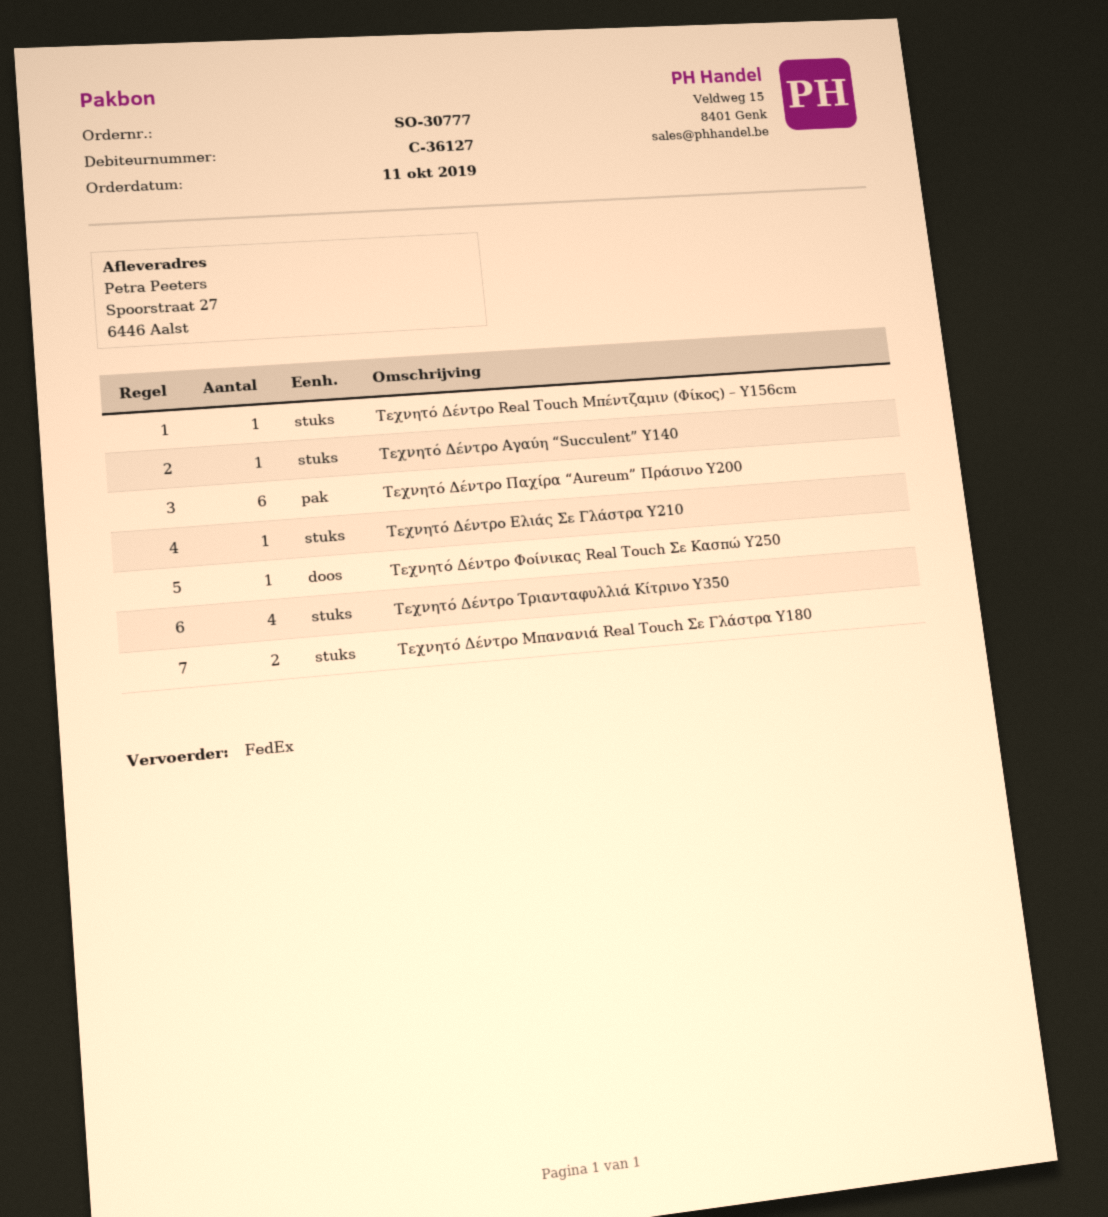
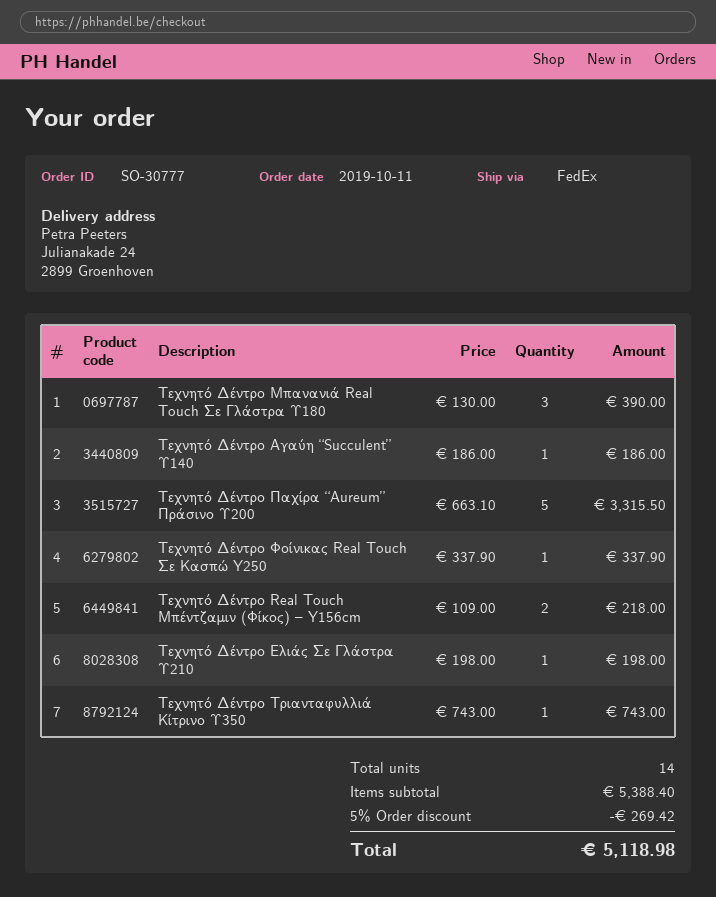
ship to: Spoorstraat 27, 6446 Aalst -> Julianakade 24, 2899 Groenhoven
Τεχνητό Δέντρο Real Touch Μπέντζαμιν (Φίκος) – Y156cm: 1 -> 2
Τεχνητό Δέντρο Παχίρα “Aureum” Πράσινο Υ200: 6 -> 5
Τεχνητό Δέντρο Τριανταφυλλιά Κίτρινο Υ350: 4 -> 1
Τεχνητό Δέντρο Μπανανιά Real Touch Σε Γλάστρα Υ180: 2 -> 3

